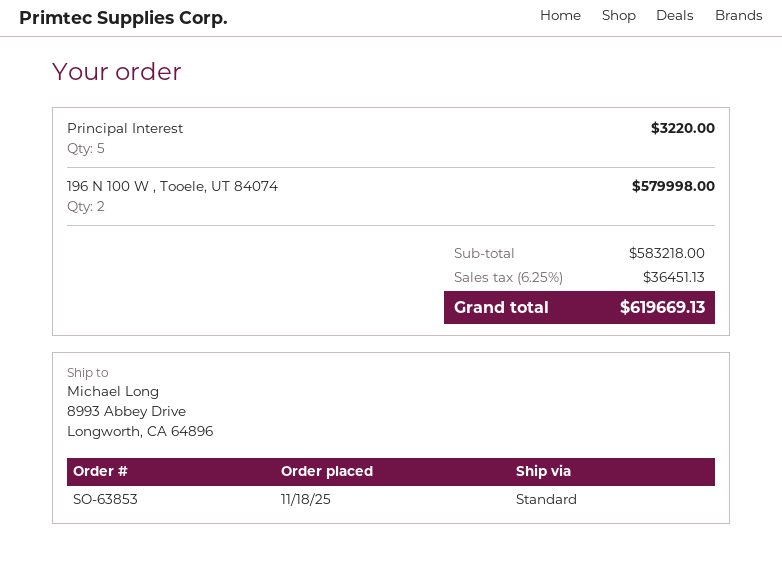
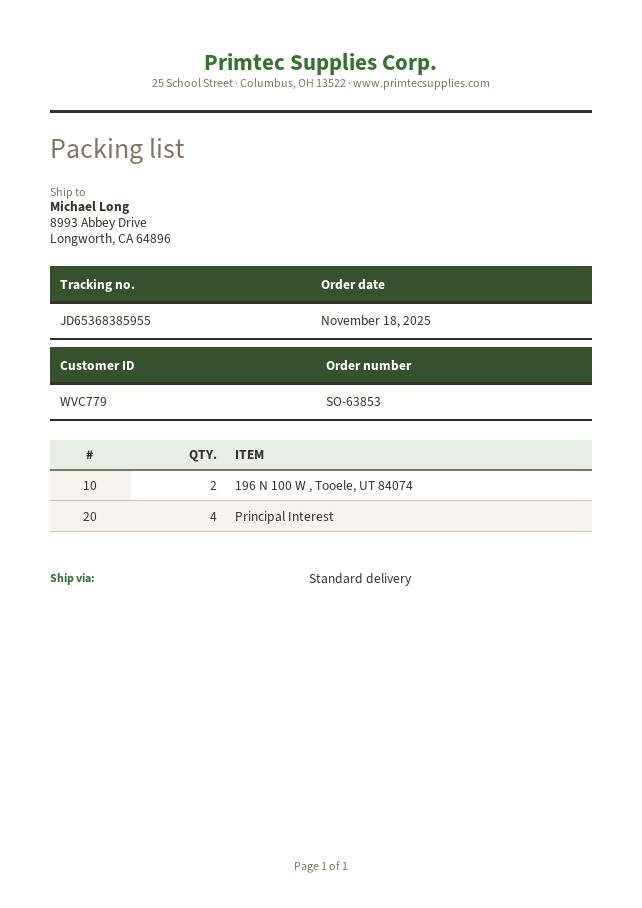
Principal Interest: 5 -> 4

